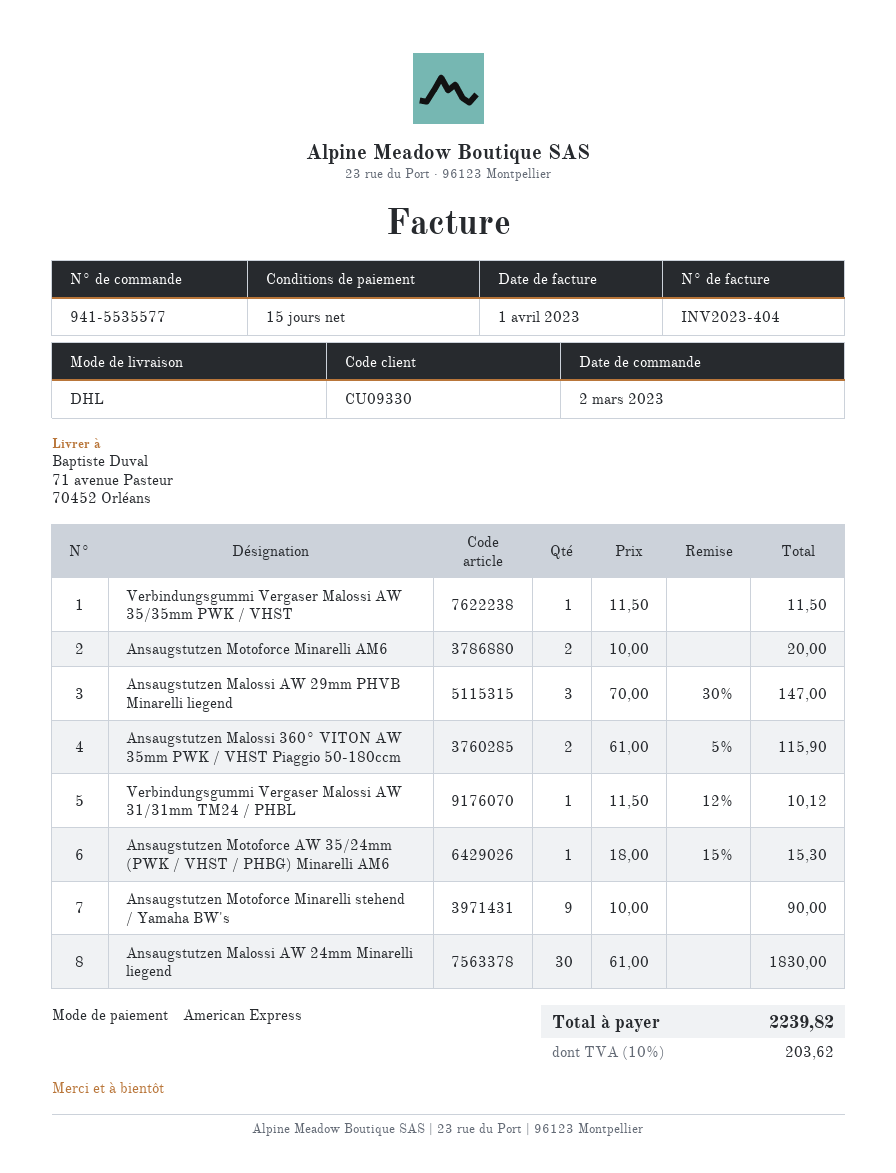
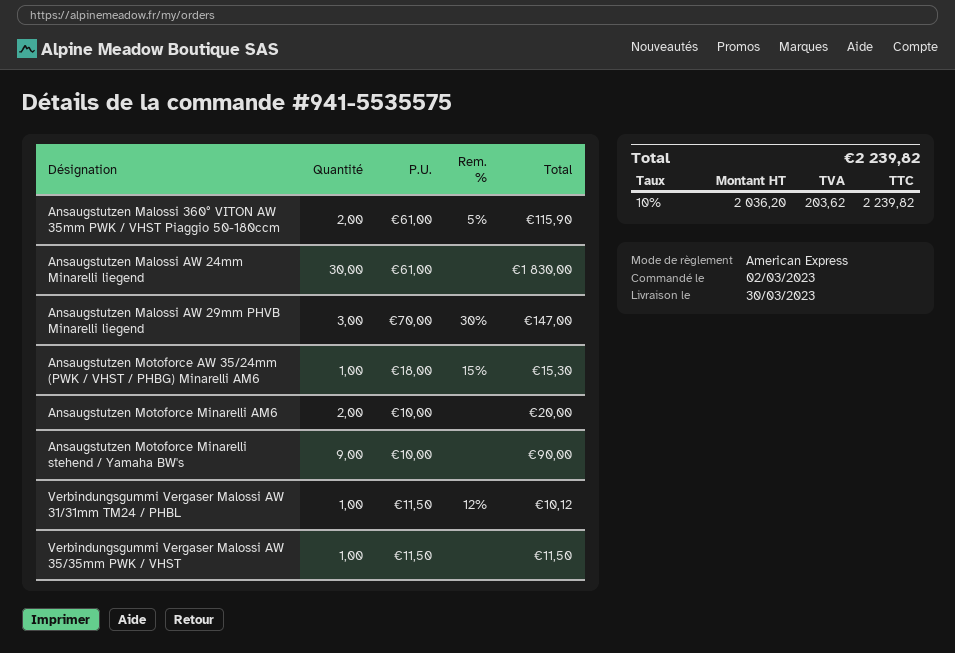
order number: 941-5535577 -> 941-5535575

